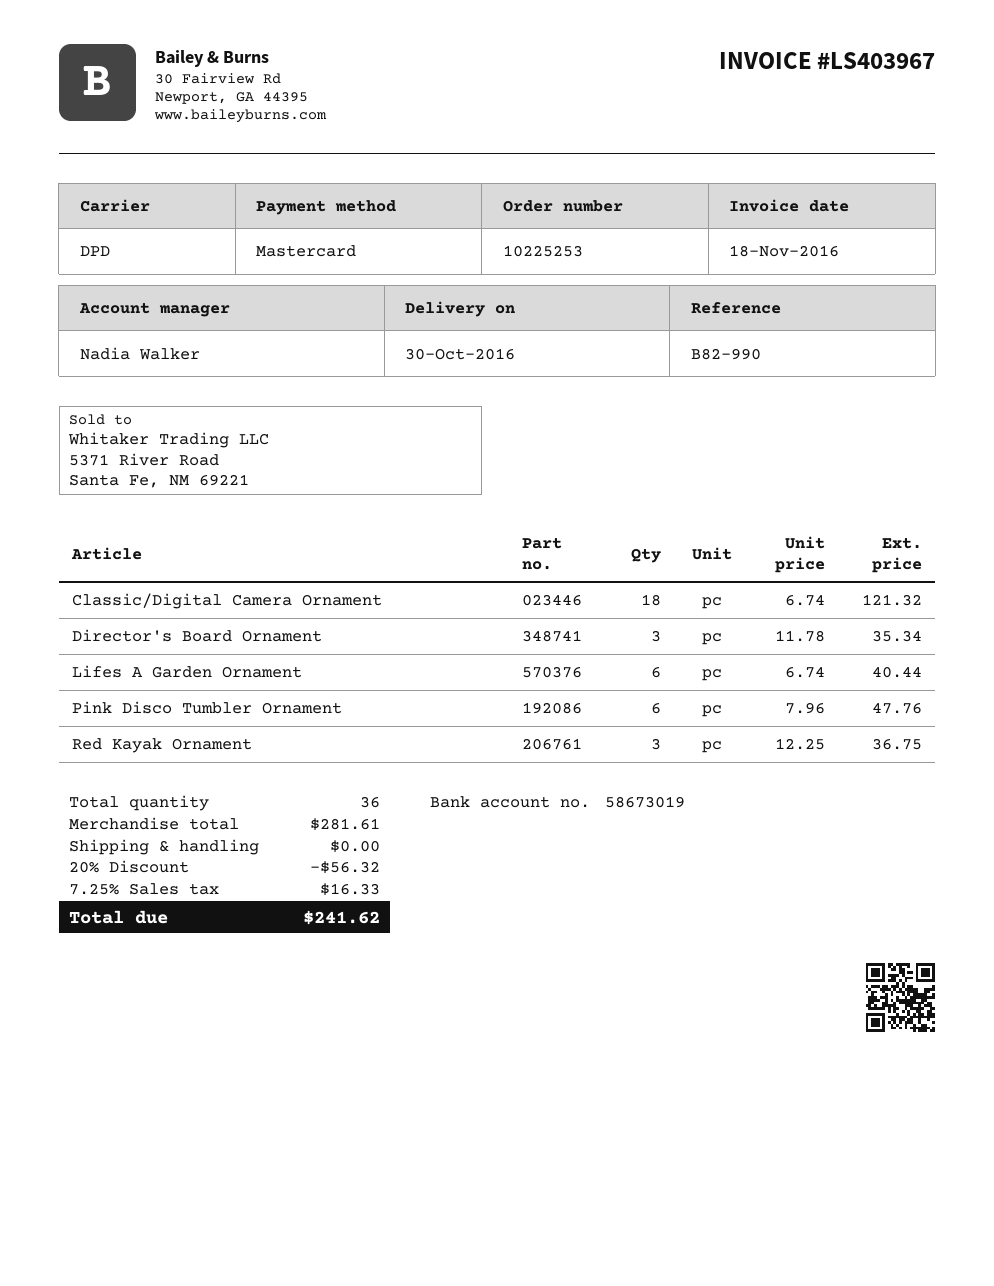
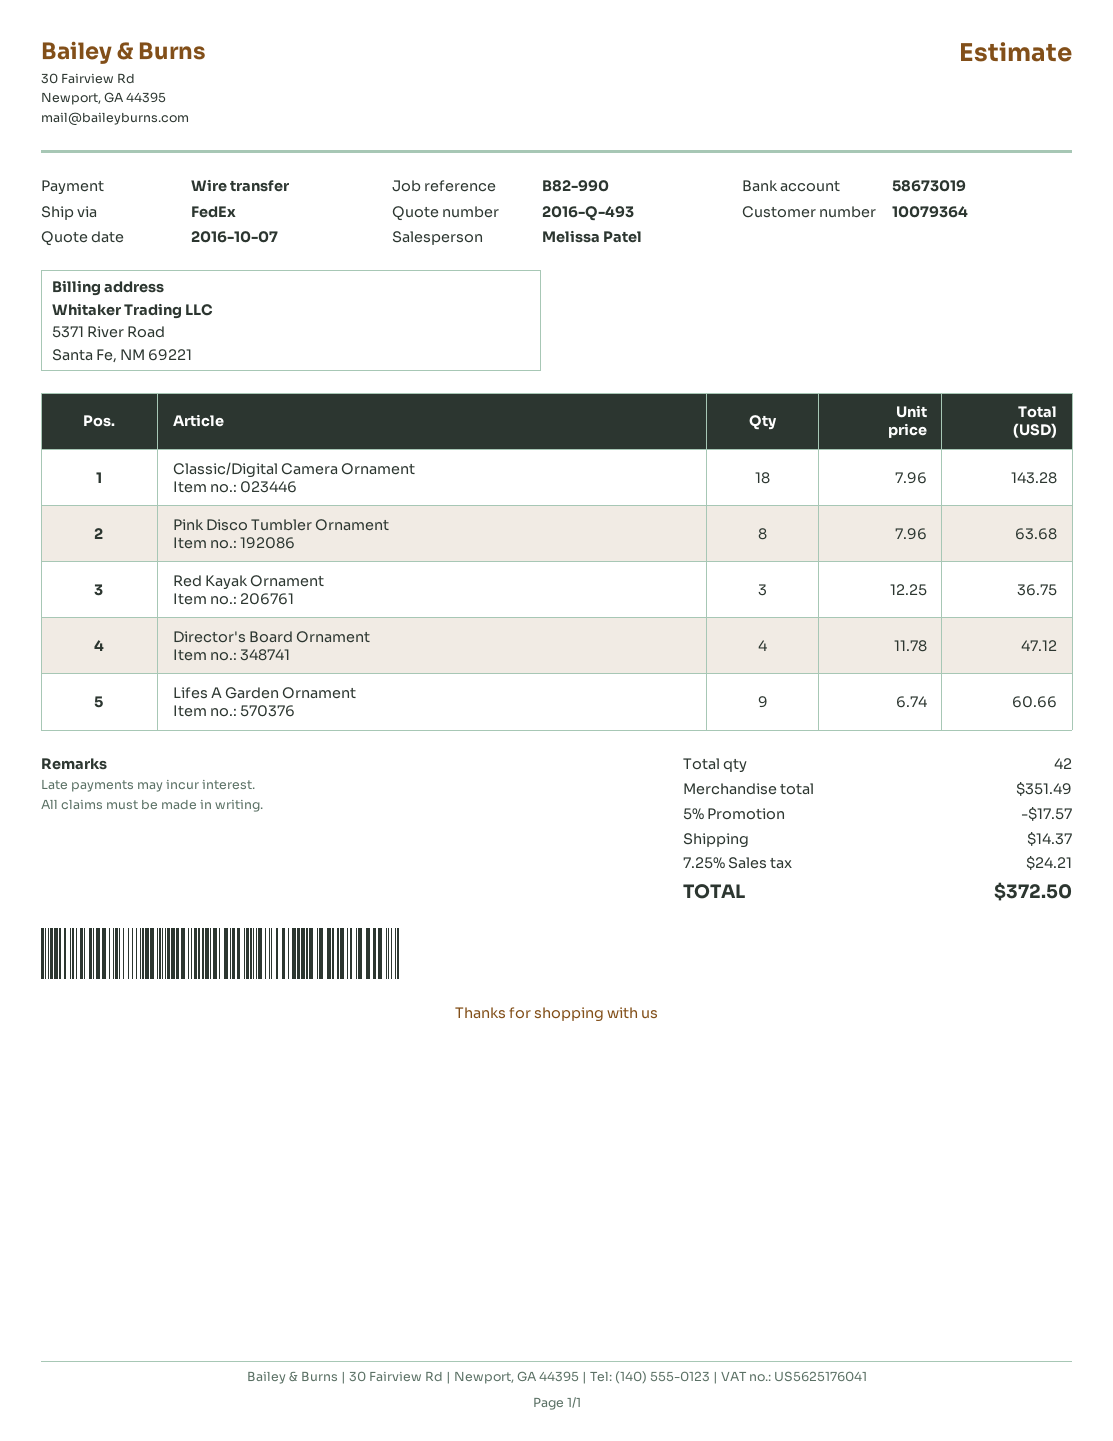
sales rep: Nadia Walker -> Melissa Patel
payment method: Mastercard -> bank transfer
shipping method: DPD -> FedEx
Classic/Digital Camera Ornament: 18 x 6.74 = 121.32 -> 18 x 7.96 = 143.28
Director's Board Ornament: 3 x 11.78 = 35.34 -> 4 x 11.78 = 47.12
Lifes A Garden Ornament: 6 x 6.74 = 40.44 -> 9 x 6.74 = 60.66
Pink Disco Tumbler Ornament: 6 x 7.96 = 47.76 -> 8 x 7.96 = 63.68
total quantity: 36 -> 42
subtotal: 281.61 -> 351.49
discount: 20% = 56.32 -> 5% = 17.57
shipping: 0.00 -> 14.37
tax: 7.25% = 16.33 -> 7.25% = 24.21
total: 241.62 -> 372.50

